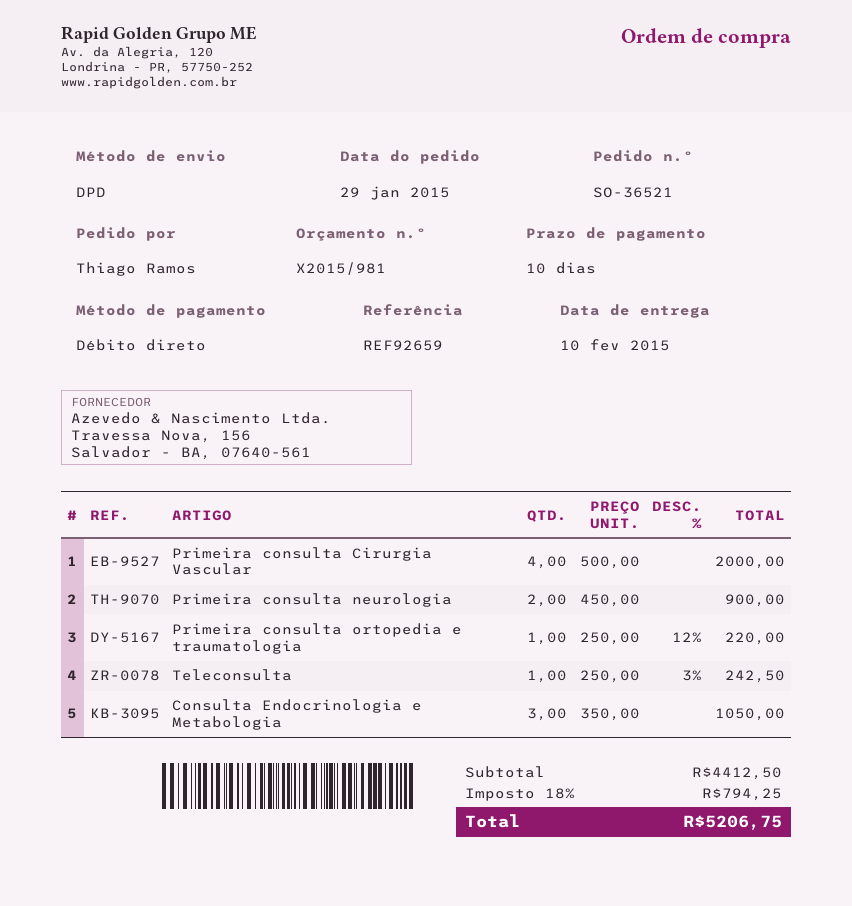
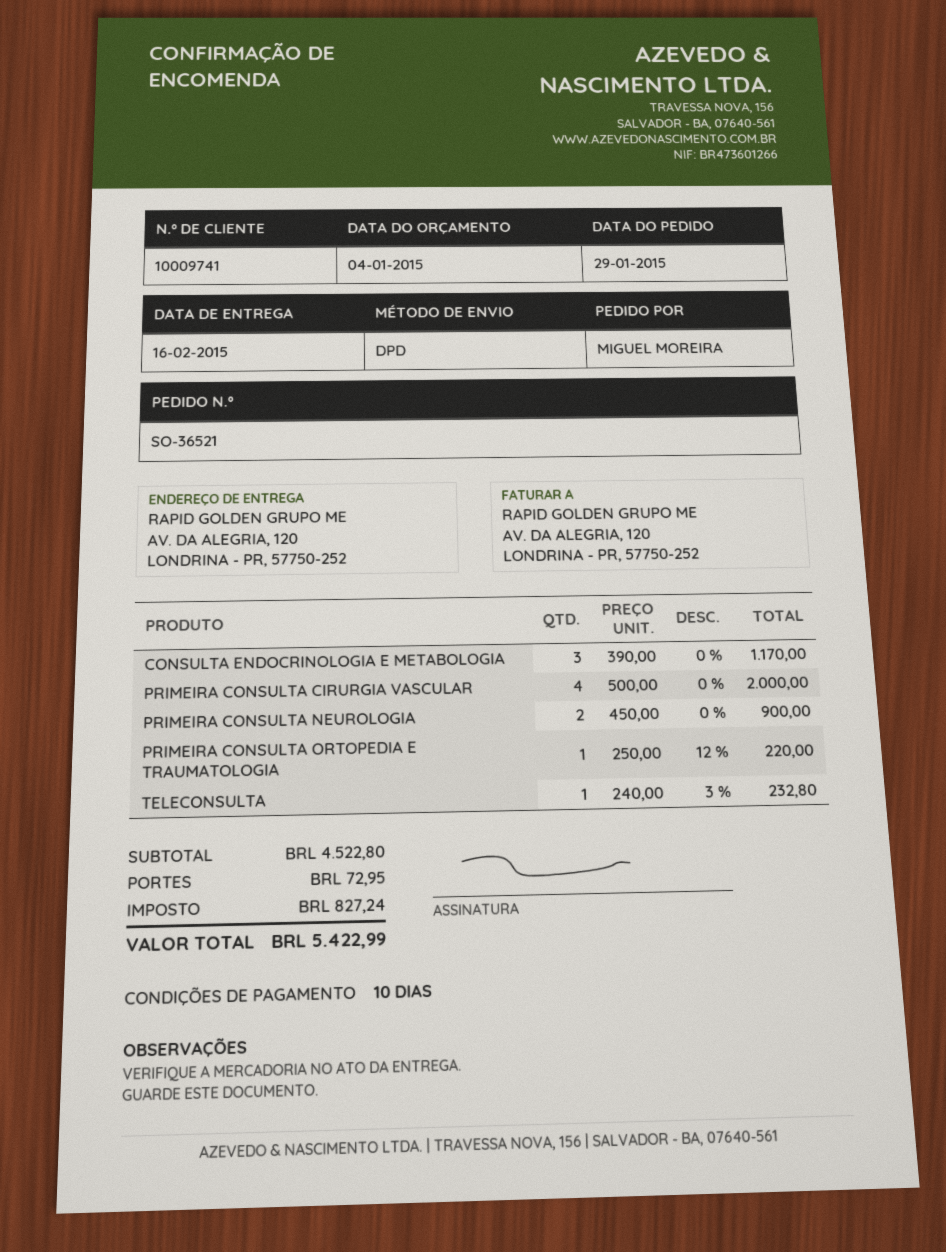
delivery date: 2015-02-10 -> 2015-02-16
ordered by: Thiago Ramos -> MIGUEL MOREIRA
Teleconsulta: 1 x 250.00 - 3% = 242.50 -> 1 x 240.00 - 3% = 232.80
Consulta Endocrinologia e Metabologia: 3 x 350.00 = 1050.00 -> 3 x 390.00 = 1170.00
subtotal: 4412.50 -> 4522.80
shipping: none -> 72.95
tax: 794.25 -> 827.24
total: 5206.75 -> 5422.99

